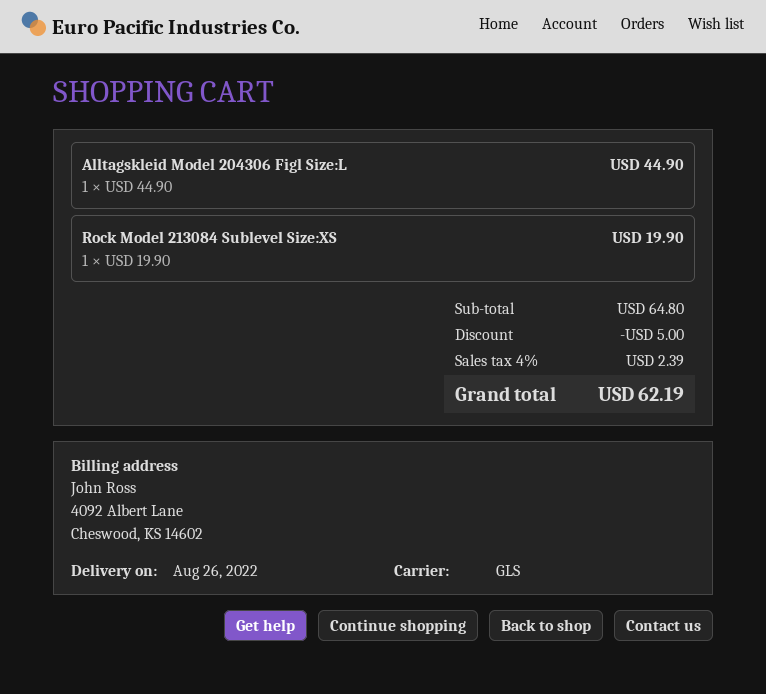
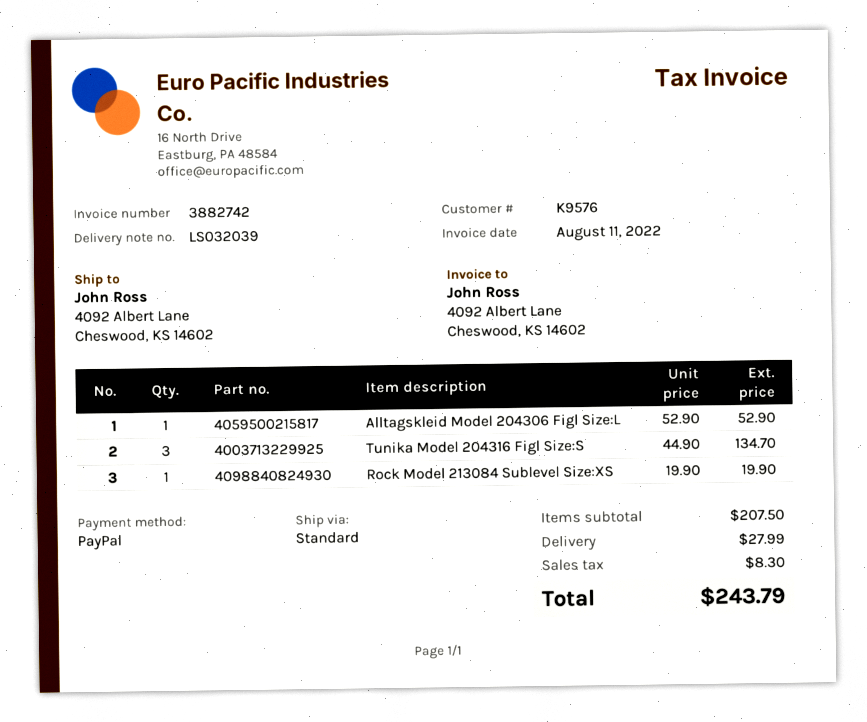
shipping method: GLS -> standard
Alltagskleid Model 204306 Figl Size:L: 1 x 44.90 = 44.90 -> 1 x 52.90 = 52.90
Tunika Model 204316 Figl Size:S: none -> 3 x 44.90 = 134.70
subtotal: 64.80 -> 207.50
discount: 5.00 -> none
shipping: none -> 27.99
tax: 2.39 -> 8.30
total: 62.19 -> 243.79

